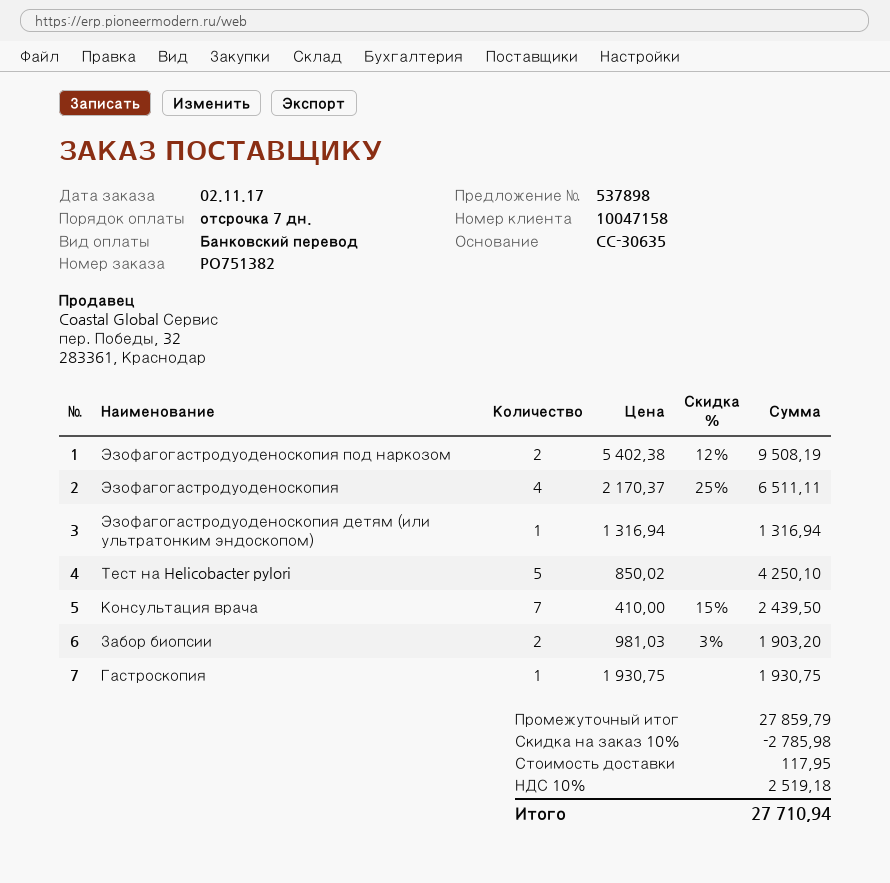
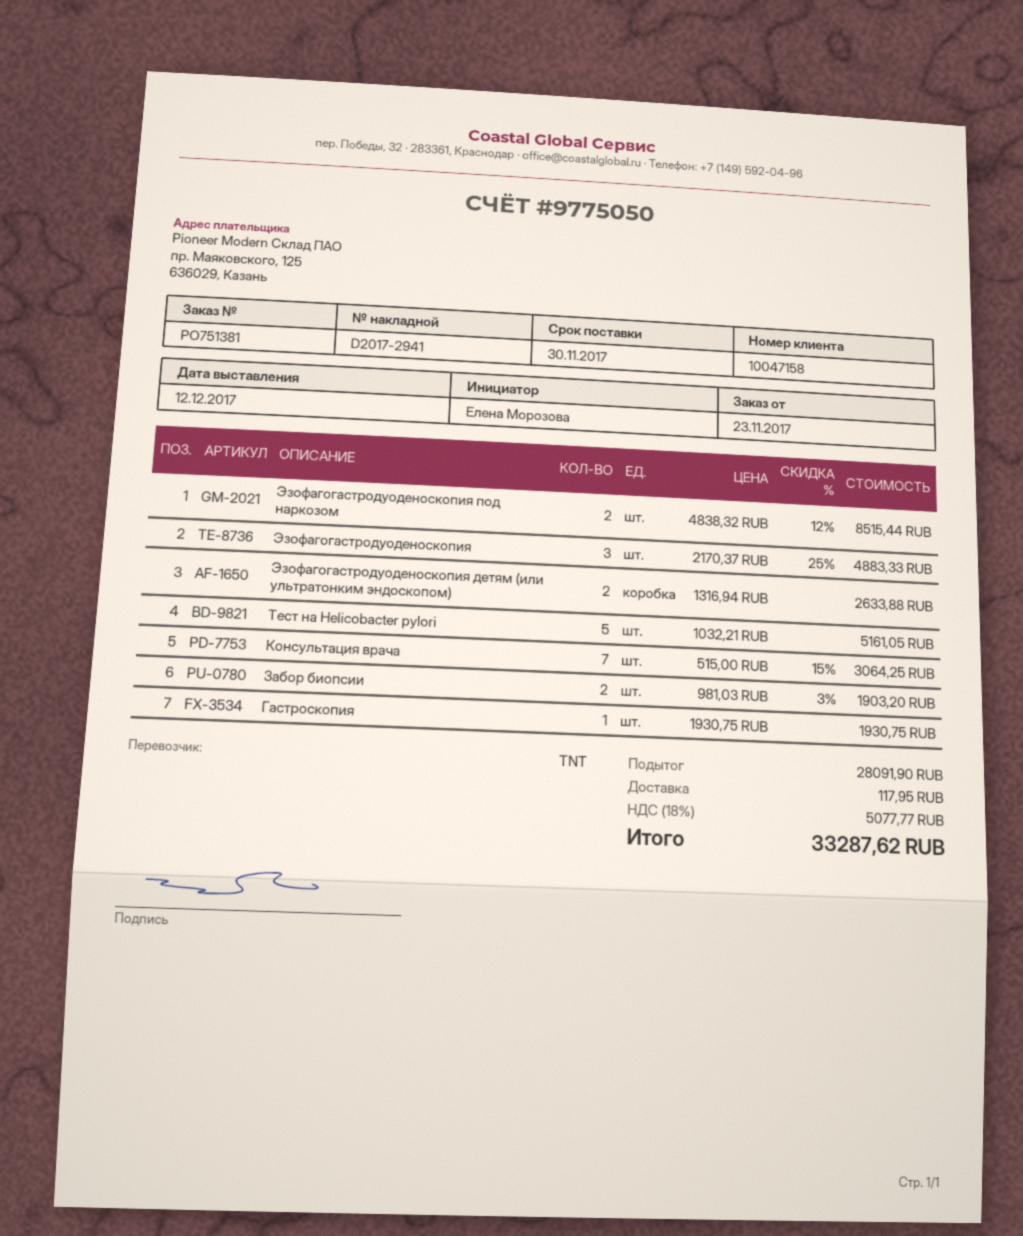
order number: PO751382 -> PO751381
order date: 2017-11-02 -> 2017-11-23
Эзофагогастродуоденоскопия под наркозом: 2 x 5402.38 - 12% = 9508.19 -> 2 x 4838.32 - 12% = 8515.44
Эзофагогастродуоденоскопия: 4 x 2170.37 - 25% = 6511.11 -> 3 x 2170.37 - 25% = 4883.33
Эзофагогастродуоденоскопия детям (или ультратонким эндоскопом): 1 x 1316.94 = 1316.94 -> 2 x 1316.94 = 2633.88
Тест на Helicobacter pylori: 5 x 850.02 = 4250.10 -> 5 x 1032.21 = 5161.05
Консультация врача: 7 x 410.00 - 15% = 2439.50 -> 7 x 515.00 - 15% = 3064.25
subtotal: 27859.79 -> 28091.90
discount: 10% = 2785.98 -> none
tax: 10% = 2519.18 -> 18% = 5077.77
total: 27710.94 -> 33287.62

